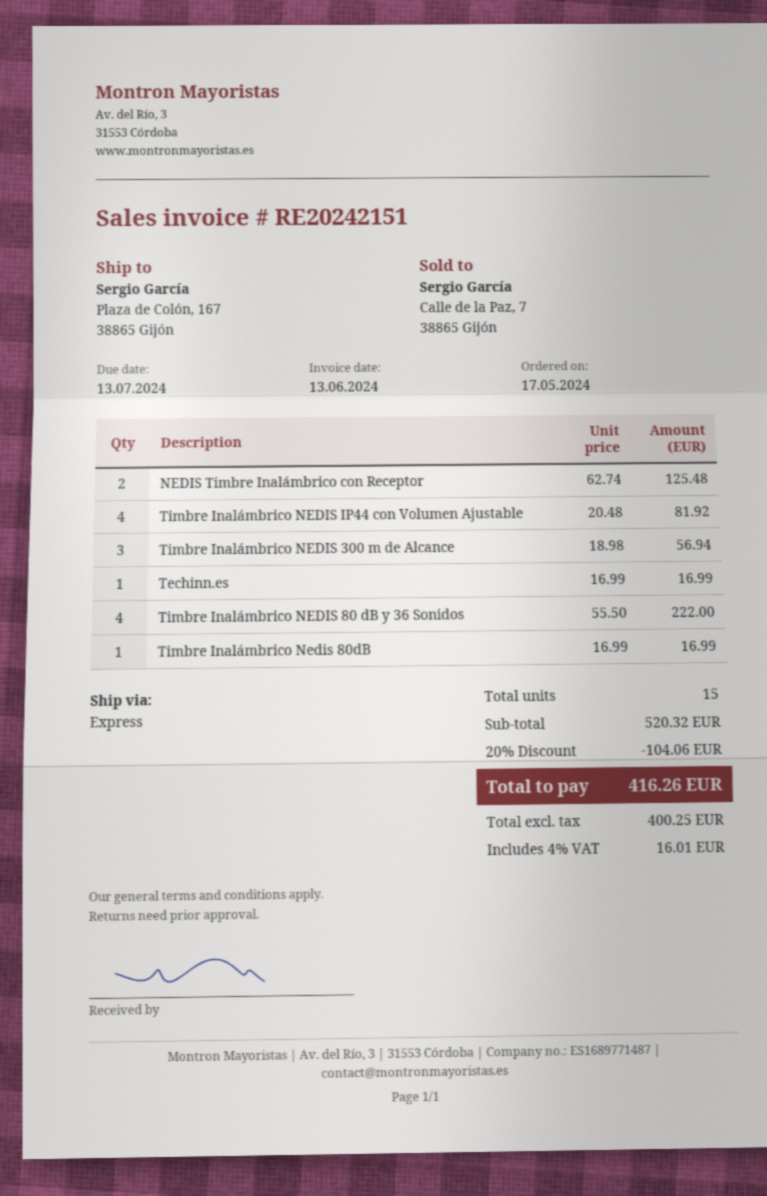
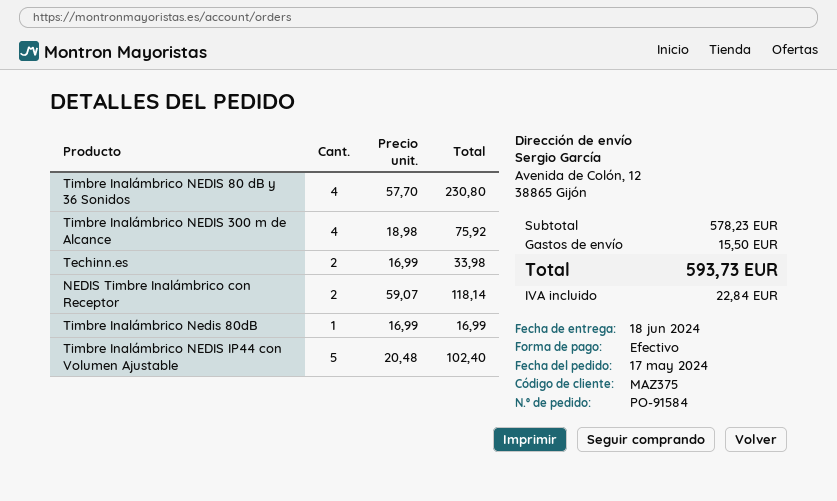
ship to: Plaza de Colón, 167, 38865 Gijón -> Avenida de Colón, 12, 38865 Gijón
NEDIS Timbre Inalámbrico con Receptor: 2 x 62.74 = 125.48 -> 2 x 59.07 = 118.14
Timbre Inalámbrico NEDIS IP44 con Volumen Ajustable: 4 x 20.48 = 81.92 -> 5 x 20.48 = 102.40
Timbre Inalámbrico NEDIS 300 m de Alcance: 3 x 18.98 = 56.94 -> 4 x 18.98 = 75.92
Techinn.es: 1 x 16.99 = 16.99 -> 2 x 16.99 = 33.98
Timbre Inalámbrico NEDIS 80 dB y 36 Sonidos: 4 x 55.50 = 222.00 -> 4 x 57.70 = 230.80
subtotal: 520.32 -> 578.23
discount: 20% = 104.06 -> none
shipping: none -> 15.50
tax: 16.01 -> 22.84
total: 416.26 -> 593.73

